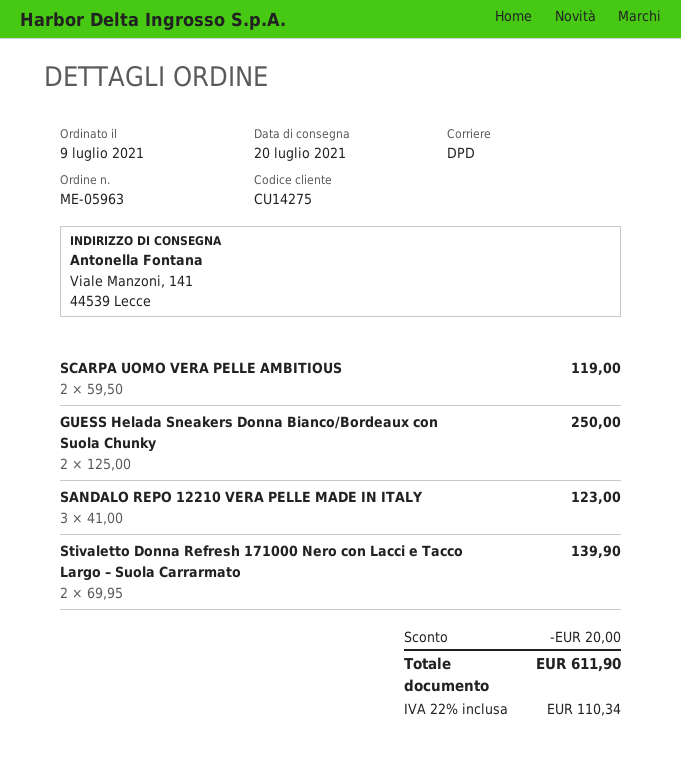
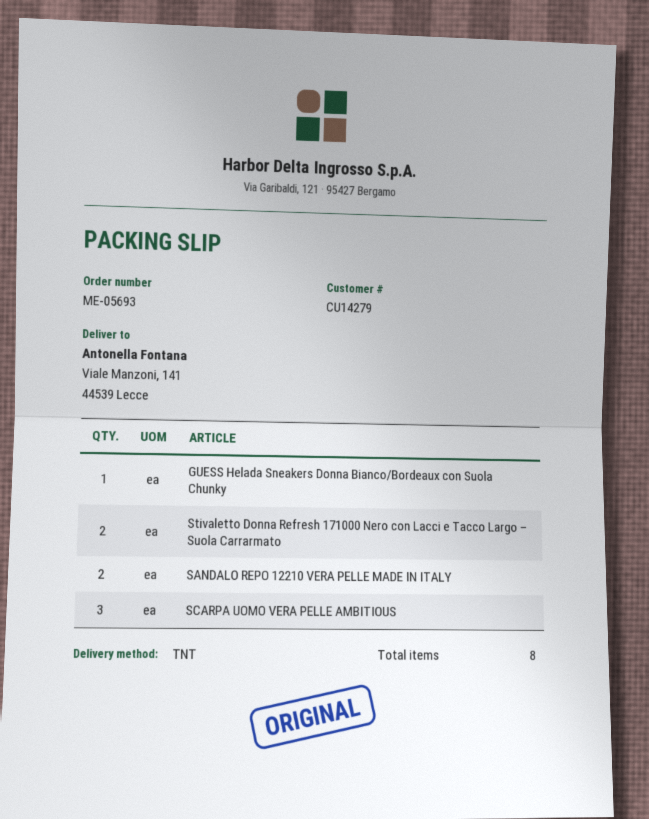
order number: ME-05963 -> ME-05693
customer number: CU14275 -> CU14279
shipping method: DPD -> TNT
SCARPA UOMO VERA PELLE AMBITIOUS: 2 -> 3
GUESS Helada Sneakers Donna Bianco/Bordeaux con Suola Chunky: 2 -> 1
SANDALO REPO 12210 VERA PELLE MADE IN ITALY: 3 -> 2

